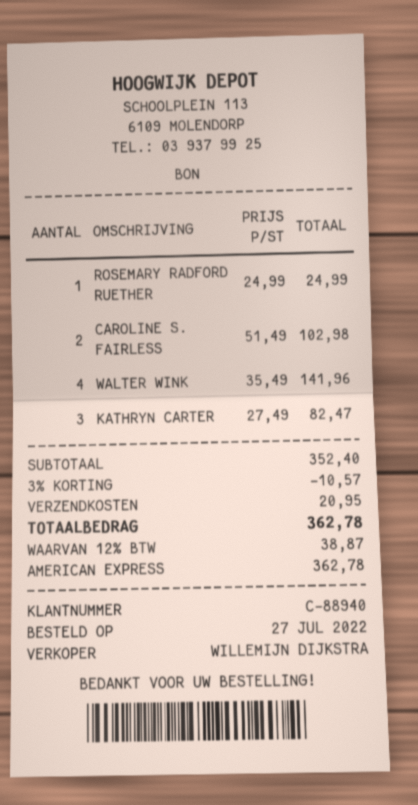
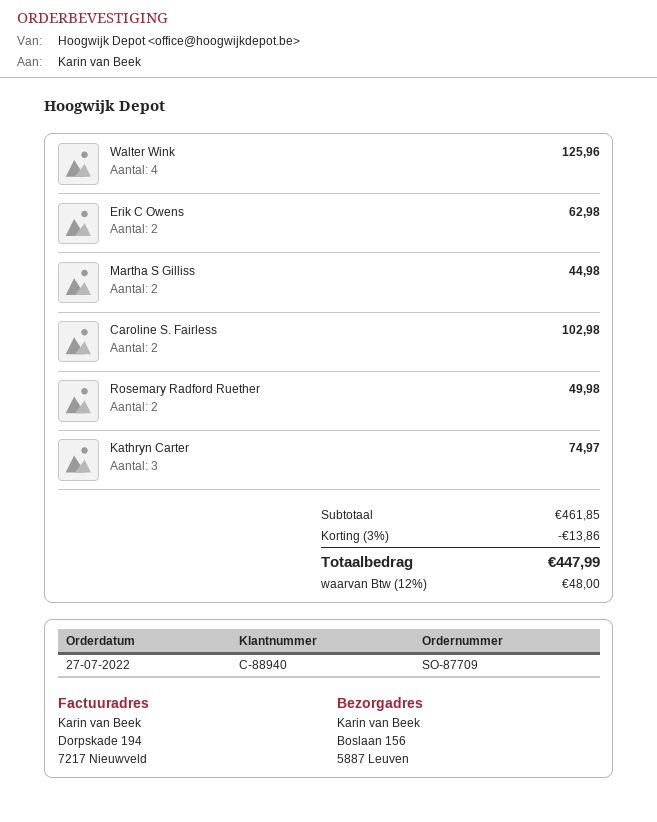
ROSEMARY RADFORD RUETHER: 1 for 24.99 -> 2 for 49.98
WALTER WINK: 4 for 141.96 -> 4 for 125.96
KATHRYN CARTER: 3 for 82.47 -> 3 for 74.97
Erik C Owens: none -> 2 for 62.98
Martha S Gilliss: none -> 2 for 44.98
subtotal: 352.40 -> 461.85
discount: 3% = 10.57 -> 3% = 13.86
shipping: 20.95 -> none
tax: 12% = 38.87 -> 12% = 48.00
total: 362.78 -> 447.99

